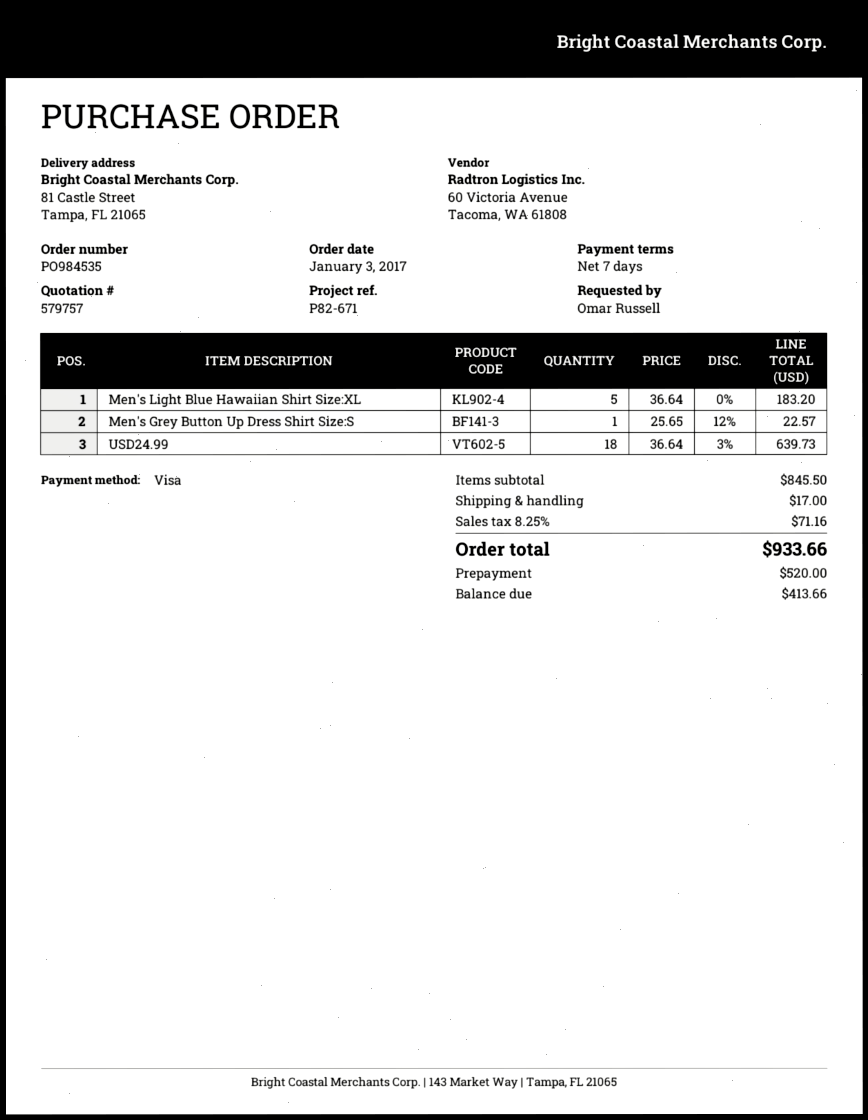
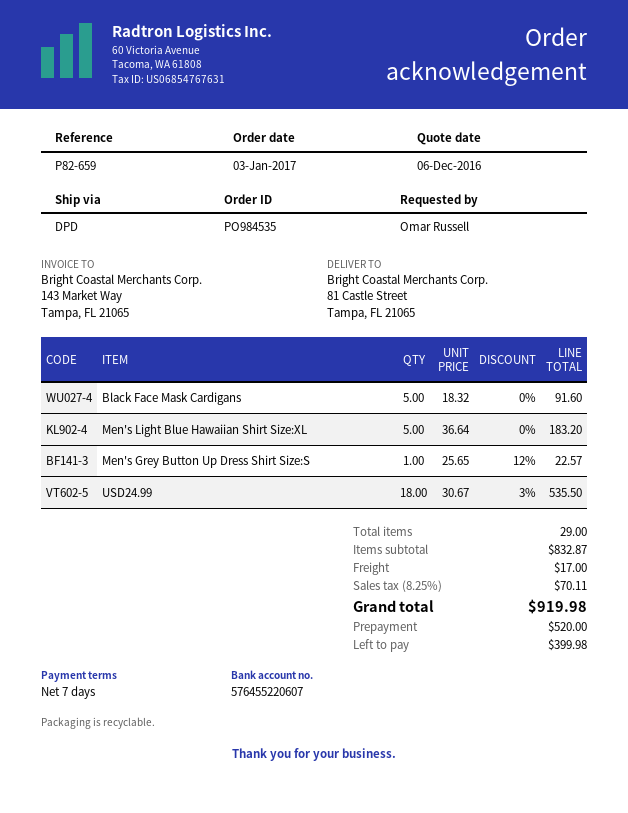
reference: P82-671 -> P82-659
USD24.99: 18 x 36.64 - 3% = 639.73 -> 18 x 30.67 - 3% = 535.50
Black Face Mask Cardigans: none -> 5 x 18.32 = 91.60
subtotal: 845.50 -> 832.87
tax: 8.25% = 71.16 -> 8.25% = 70.11
total: 933.66 -> 919.98
balance: 413.66 -> 399.98

